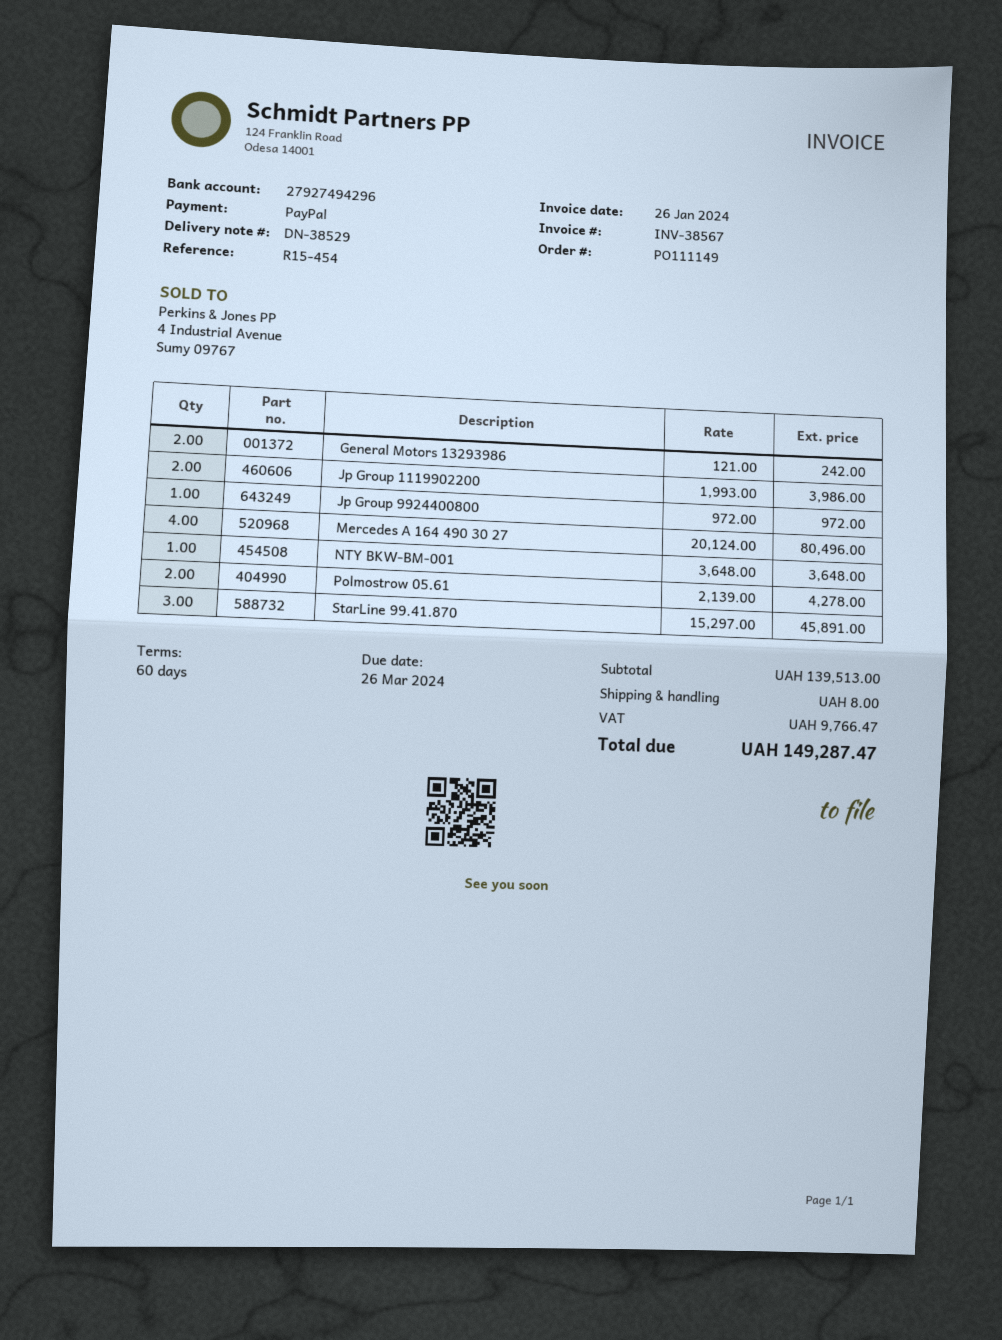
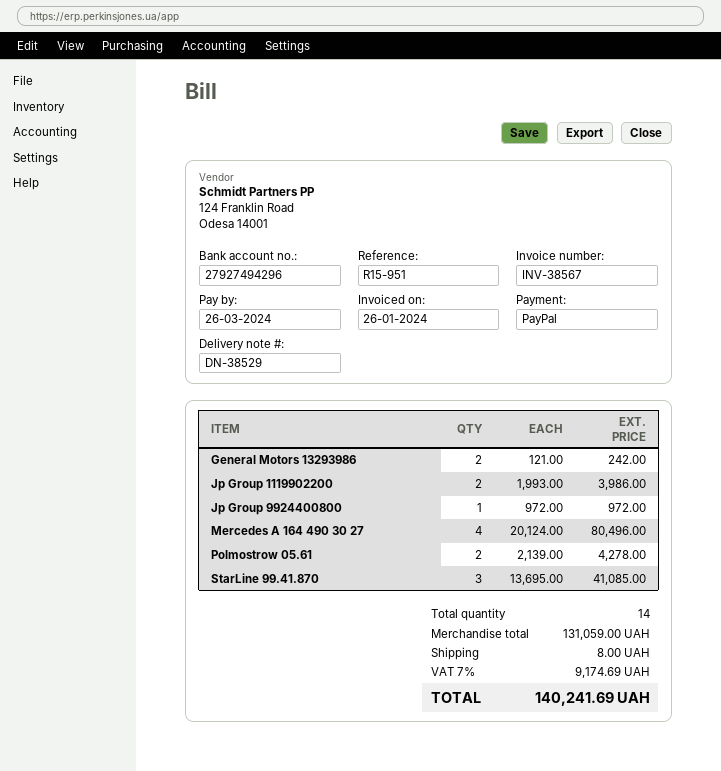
reference: R15-454 -> R15-951
NTY BKW-BM-001: 1 x 3648.00 = 3648.00 -> none
StarLine 99.41.870: 3 x 15297.00 = 45891.00 -> 3 x 13695.00 = 41085.00
subtotal: 139513.00 -> 131059.00
tax: 9766.47 -> 9174.69
total: 149287.47 -> 140241.69

